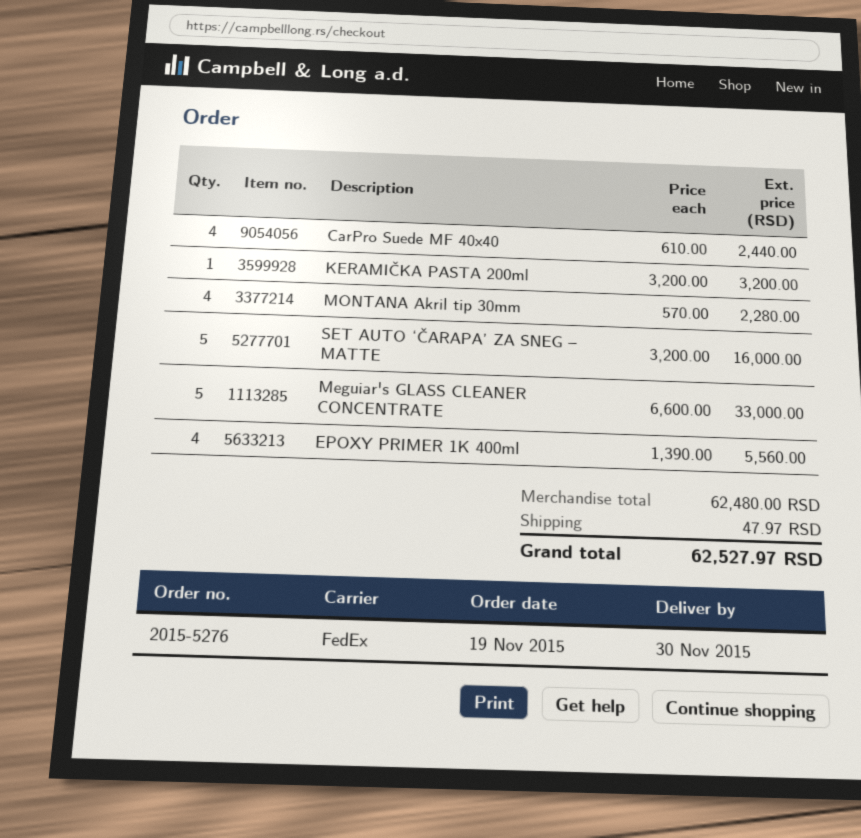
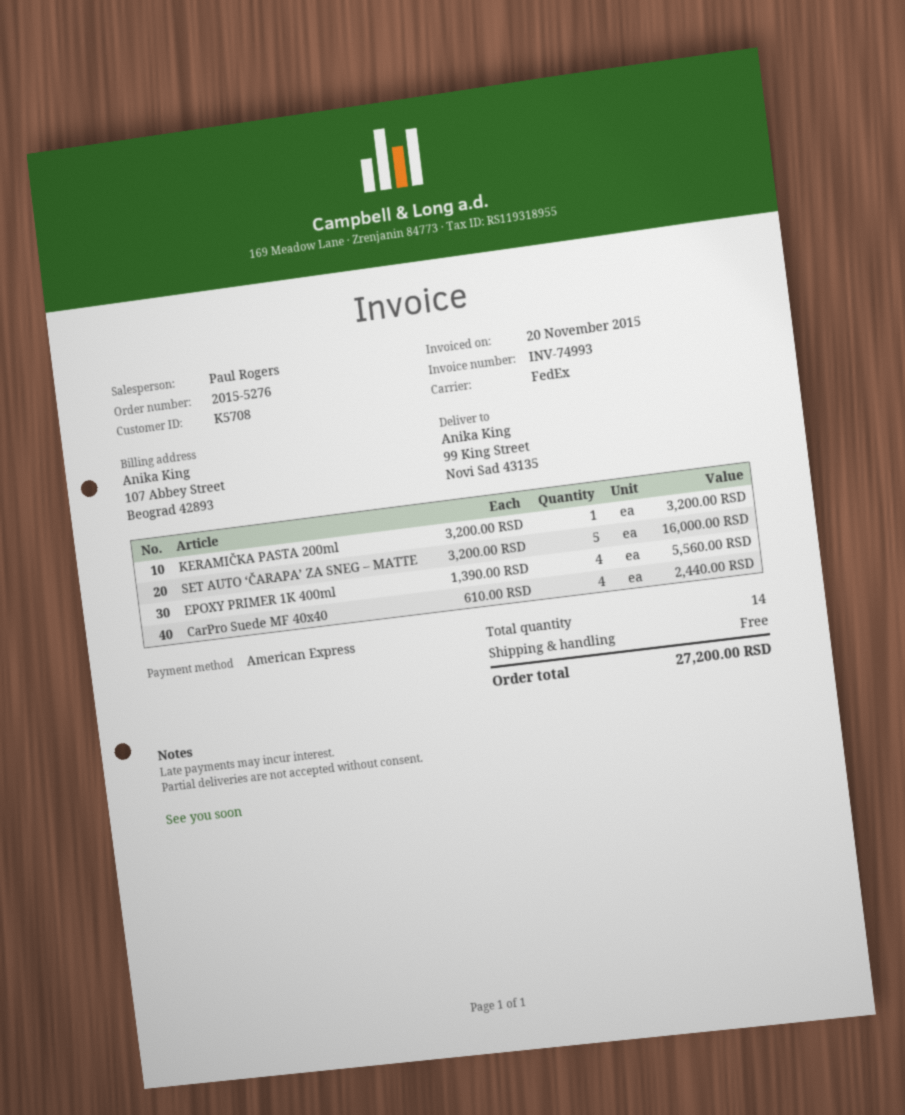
MONTANA Akril tip 30mm: 4 x 570.00 = 2280.00 -> none
Meguiar's GLASS CLEANER CONCENTRATE: 5 x 6600.00 = 33000.00 -> none
shipping: 47.97 -> 0.00
total: 62527.97 -> 27200.00

